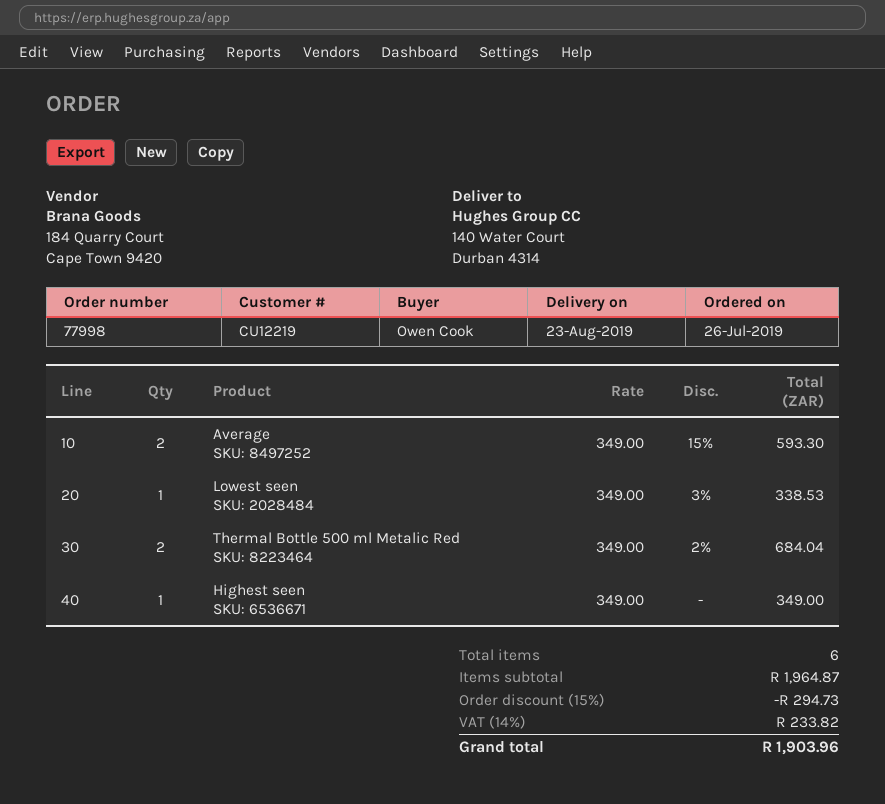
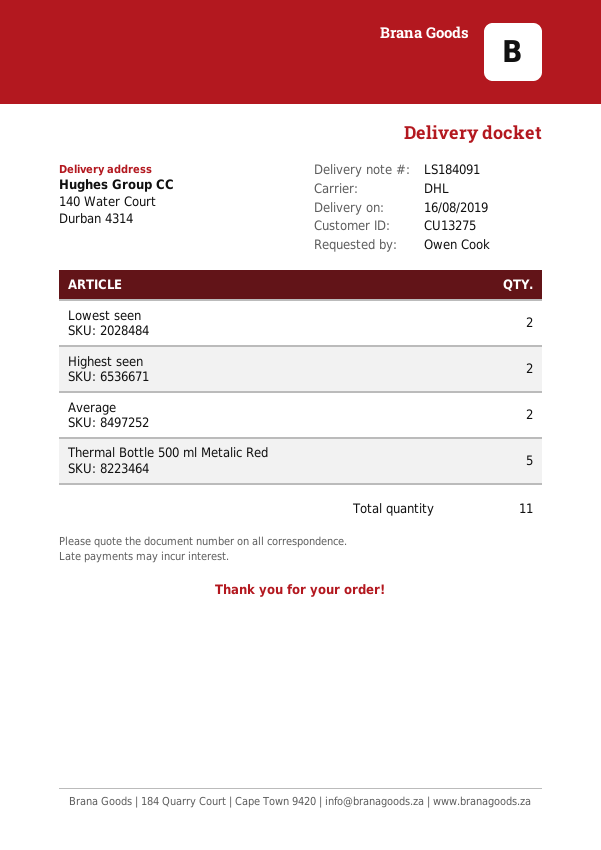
delivery date: 2019-08-23 -> 2019-08-16
customer number: CU12219 -> CU13275
Lowest seen: 1 -> 2
Thermal Bottle 500 ml Metalic Red: 2 -> 5
Highest seen: 1 -> 2
total quantity: 6 -> 11

